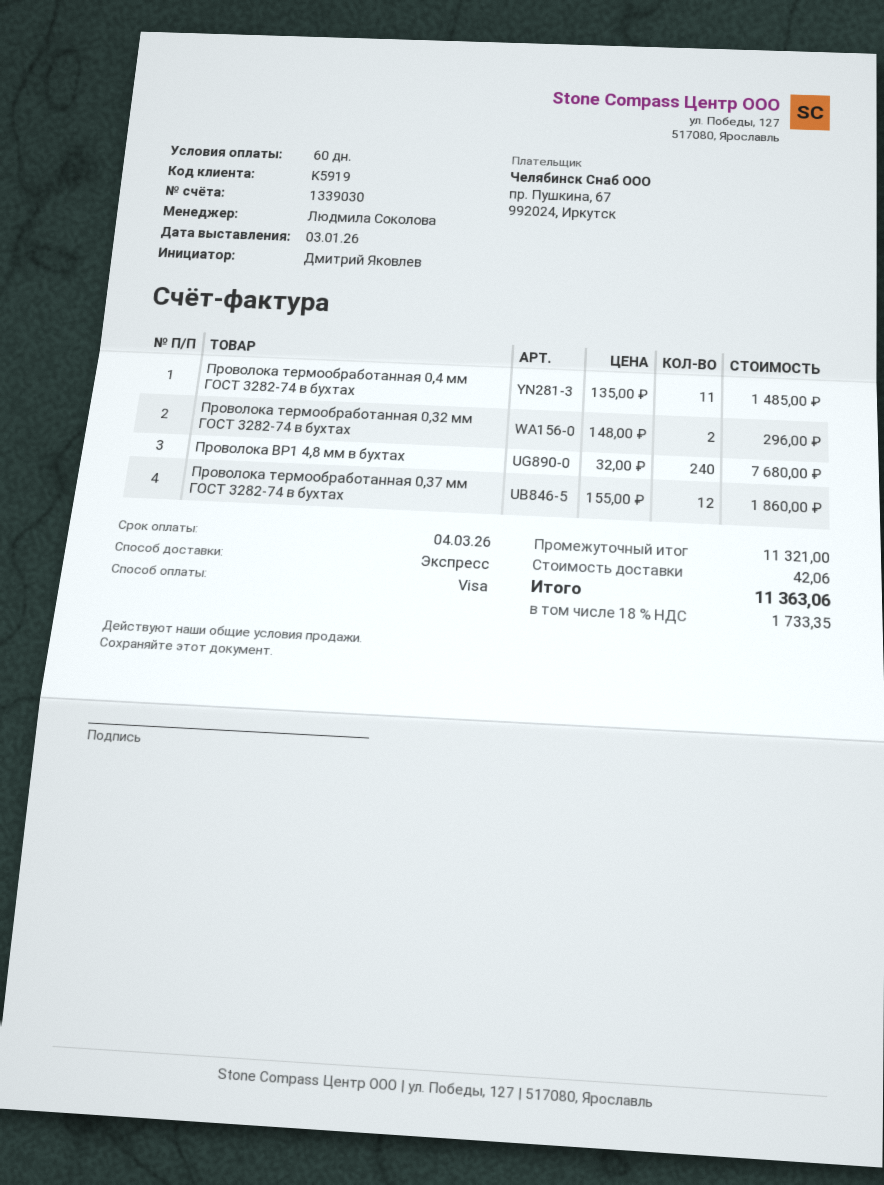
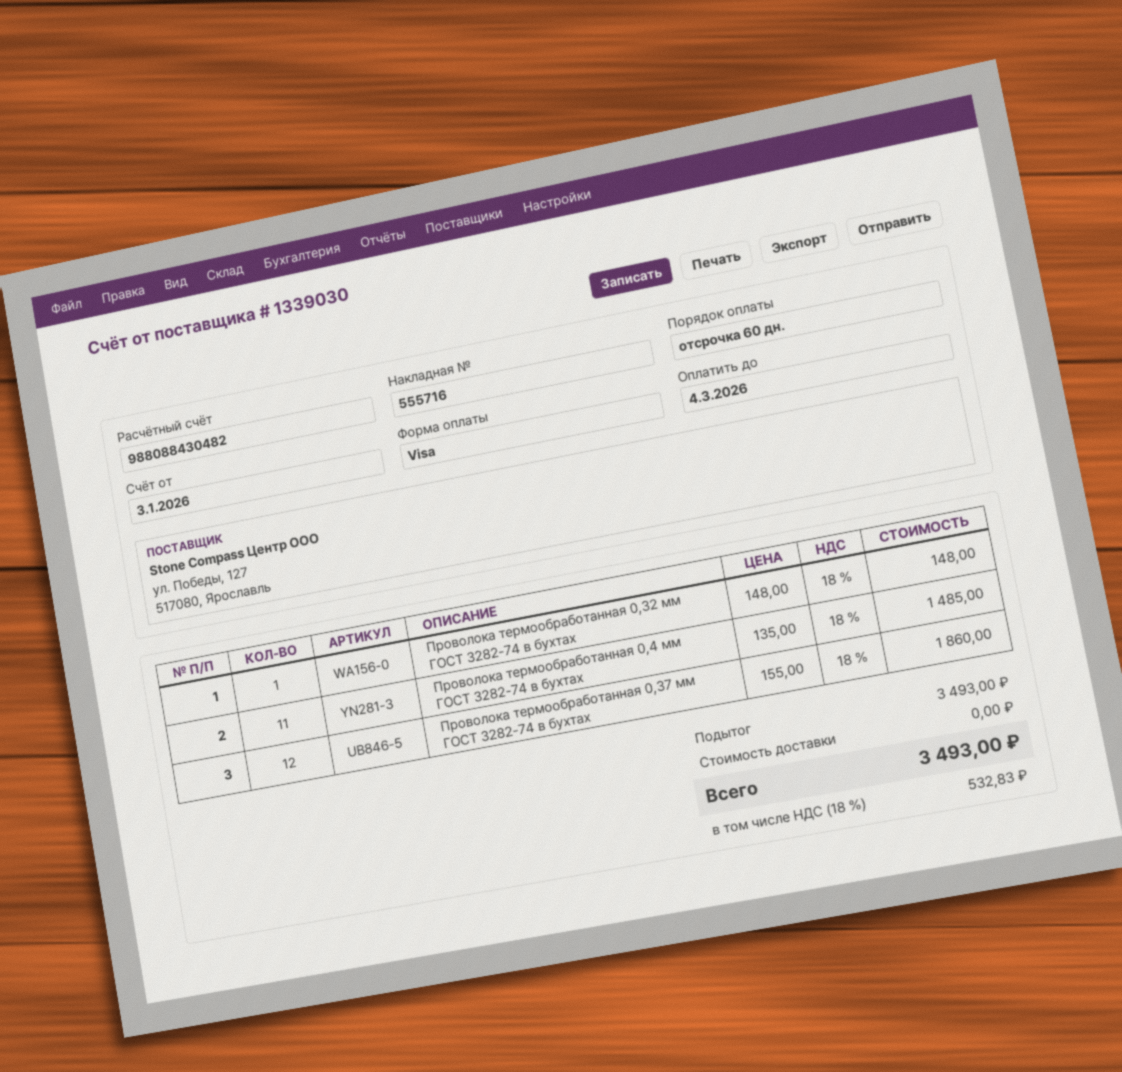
Проволока термообработанная 0,32 мм ГОСТ 3282-74 в бухтах: 2 x 148.00 = 296.00 -> 1 x 148.00 = 148.00
Проволока ВР1 4,8 мм в бухтах: 240 x 32.00 = 7680.00 -> none
subtotal: 11321.00 -> 3493.00
shipping: 42.06 -> 0.00
tax: 18% = 1733.35 -> 18% = 532.83
total: 11363.06 -> 3493.00

